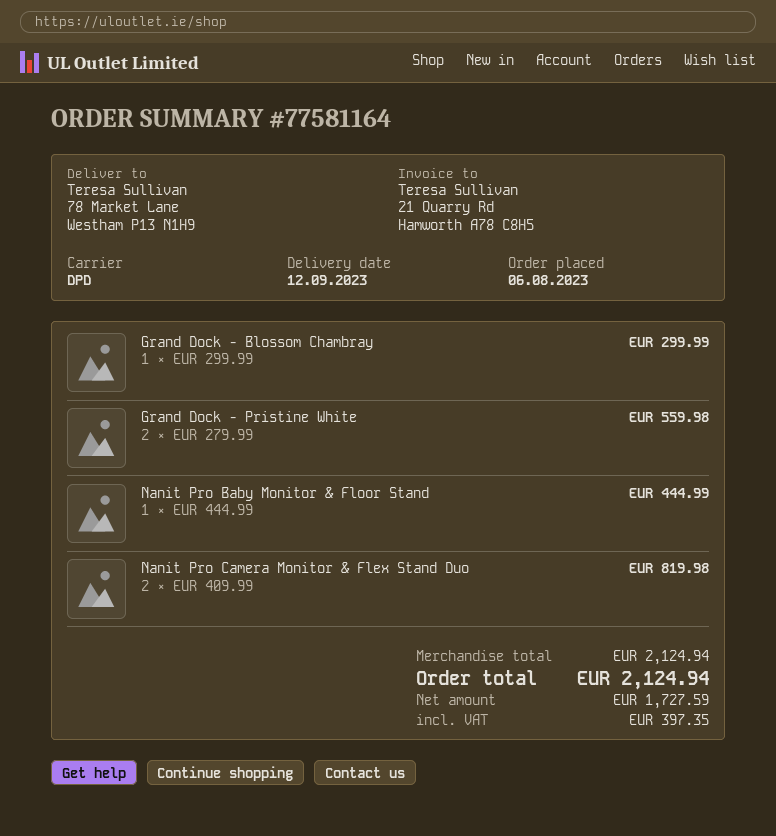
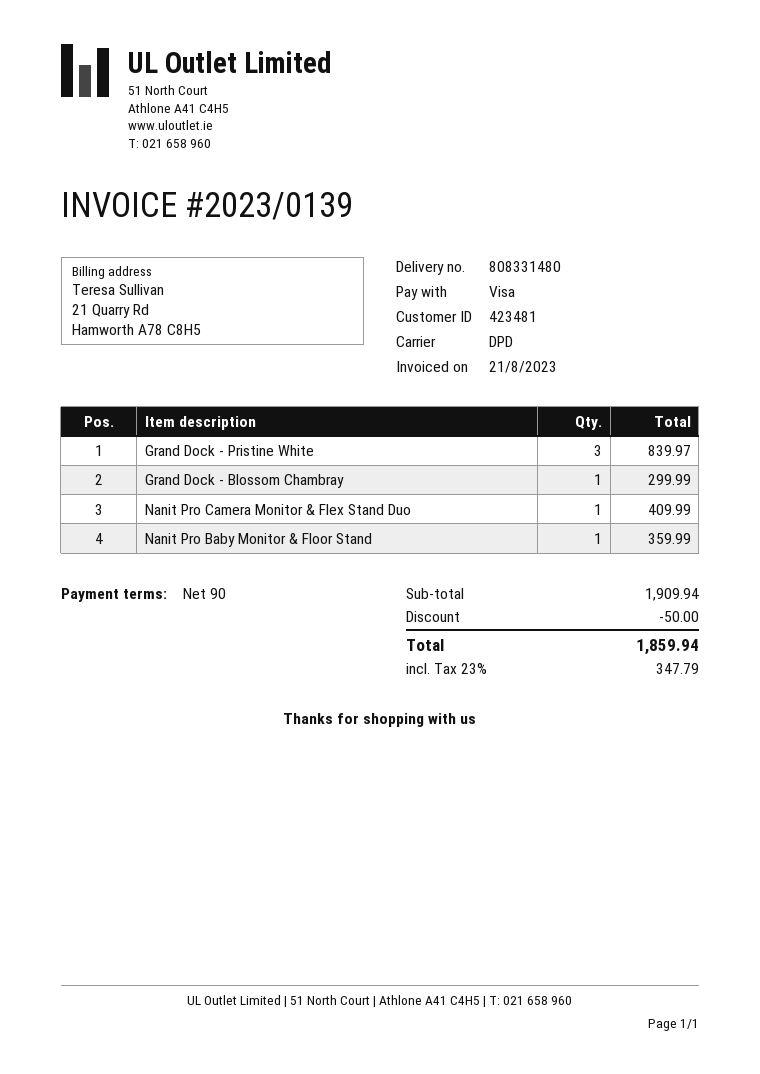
Grand Dock - Pristine White: 2 for 559.98 -> 3 for 839.97
Nanit Pro Baby Monitor & Floor Stand: 1 for 444.99 -> 1 for 359.99
Nanit Pro Camera Monitor & Flex Stand Duo: 2 for 819.98 -> 1 for 409.99
subtotal: 2124.94 -> 1909.94
discount: none -> 50.00
tax: 397.35 -> 347.79
total: 2124.94 -> 1859.94

